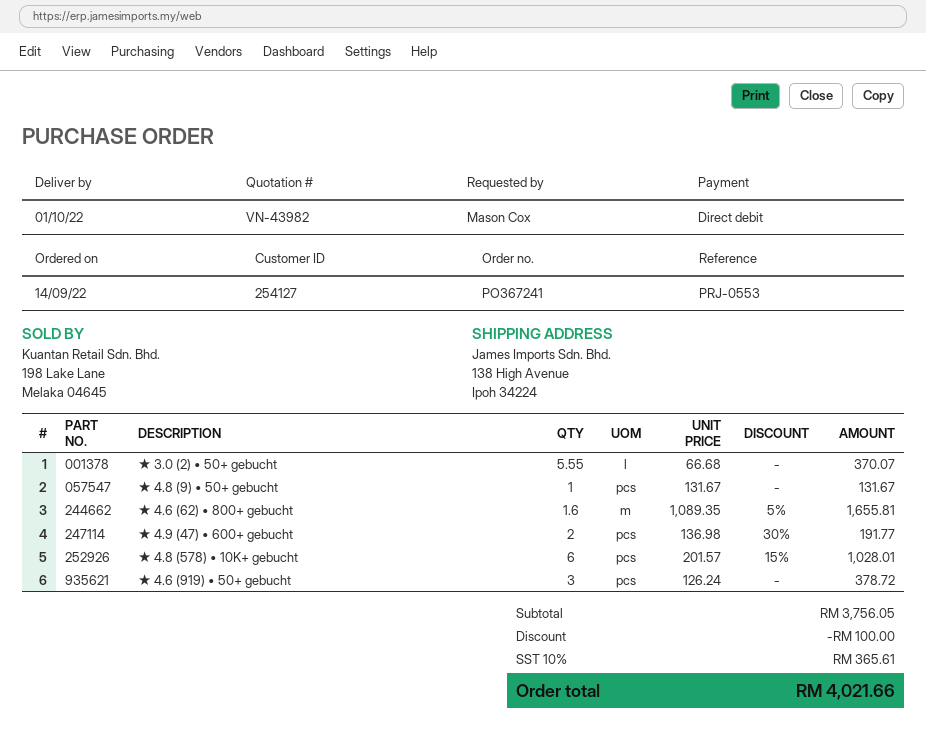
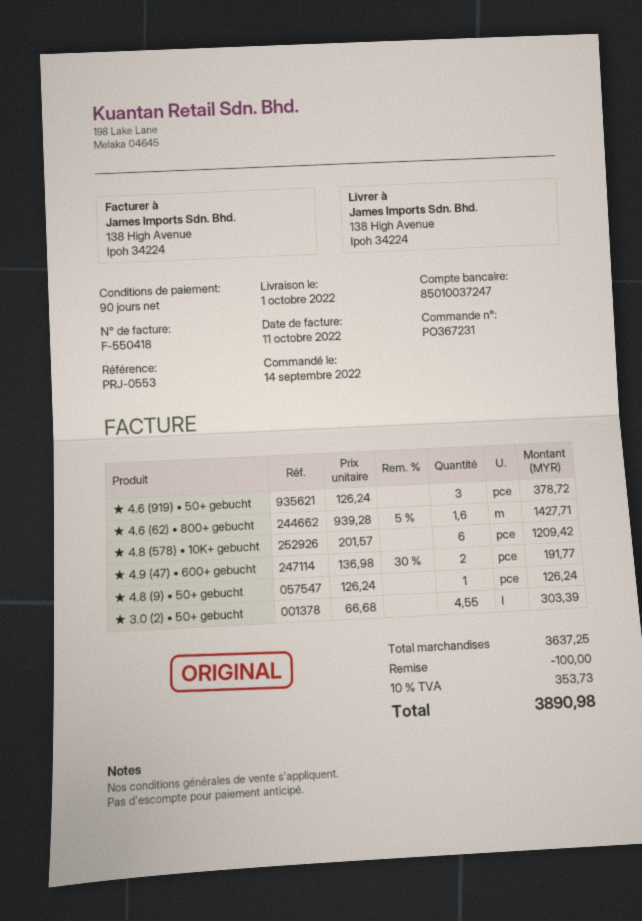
order number: PO367241 -> PO367231
★ 3.0 (2) • 50+ gebucht: 5.55 x 66.68 = 370.07 -> 4.55 x 66.68 = 303.39
★ 4.8 (9) • 50+ gebucht: 1 x 131.67 = 131.67 -> 1 x 126.24 = 126.24
★ 4.6 (62) • 800+ gebucht: 1.6 x 1089.35 - 5% = 1655.81 -> 1.6 x 939.28 - 5% = 1427.71
★ 4.8 (578) • 10K+ gebucht: 6 x 201.57 - 15% = 1028.01 -> 6 x 201.57 = 1209.42
subtotal: 3756.05 -> 3637.25
tax: 10% = 365.61 -> 10% = 353.73
total: 4021.66 -> 3890.98

